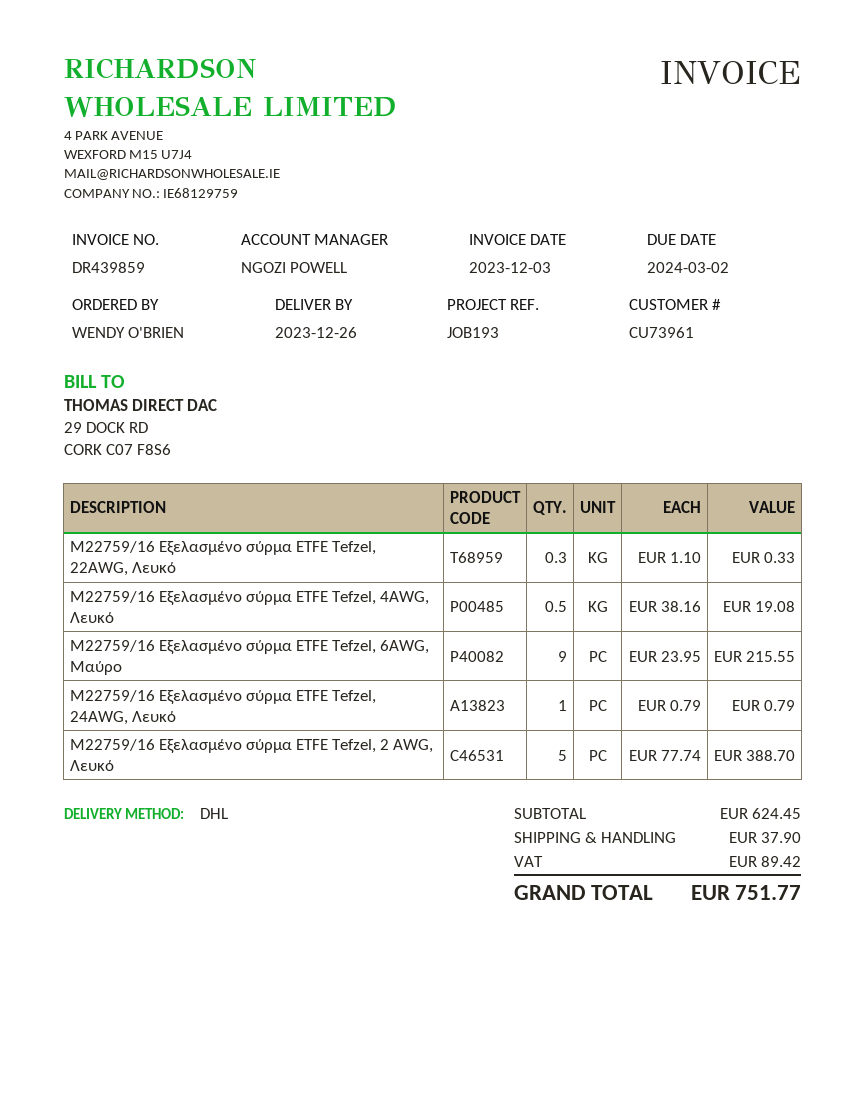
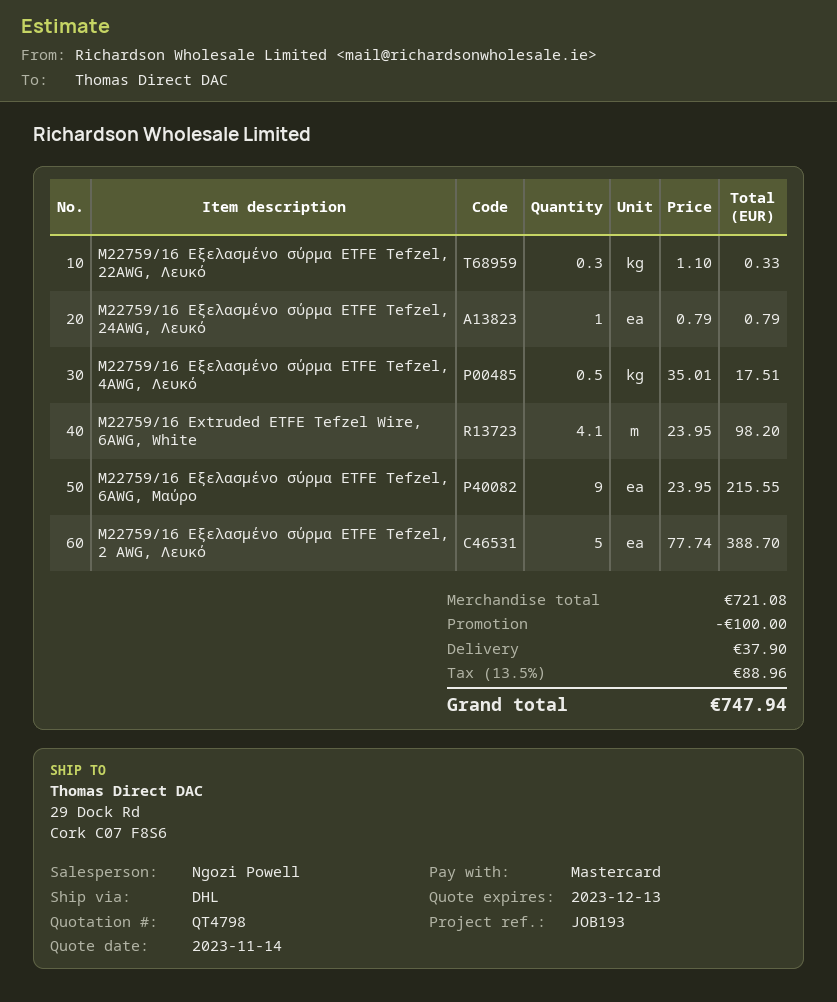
M22759/16 Εξελασμένο σύρμα ETFE Tefzel, 4AWG, Λευκό: 0.5 x 38.16 = 19.08 -> 0.5 x 35.01 = 17.51
M22759/16 Extruded ETFE Tefzel Wire, 6AWG, White: none -> 4.1 x 23.95 = 98.20
subtotal: 624.45 -> 721.08
discount: none -> 100.00
tax: 89.42 -> 88.96
total: 751.77 -> 747.94

